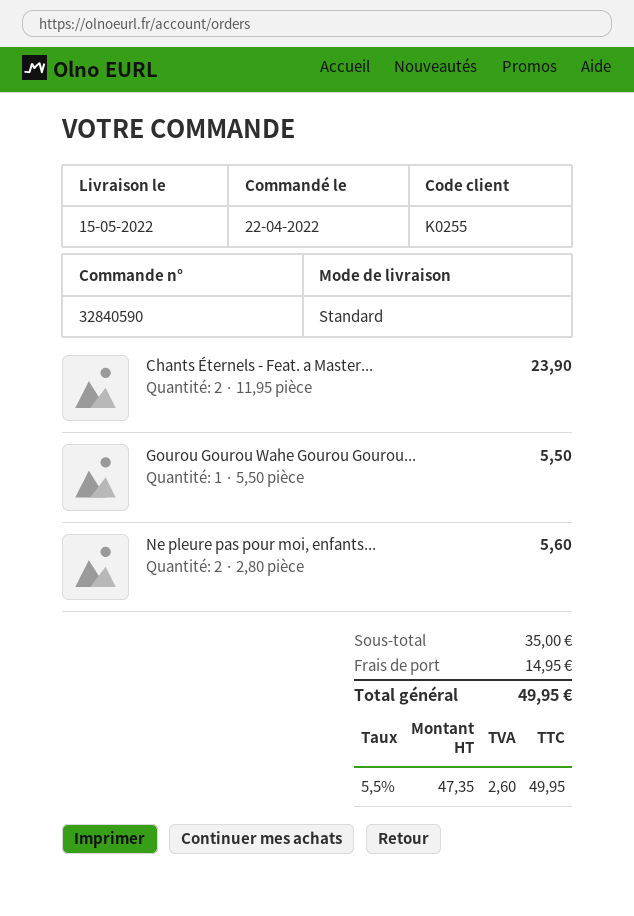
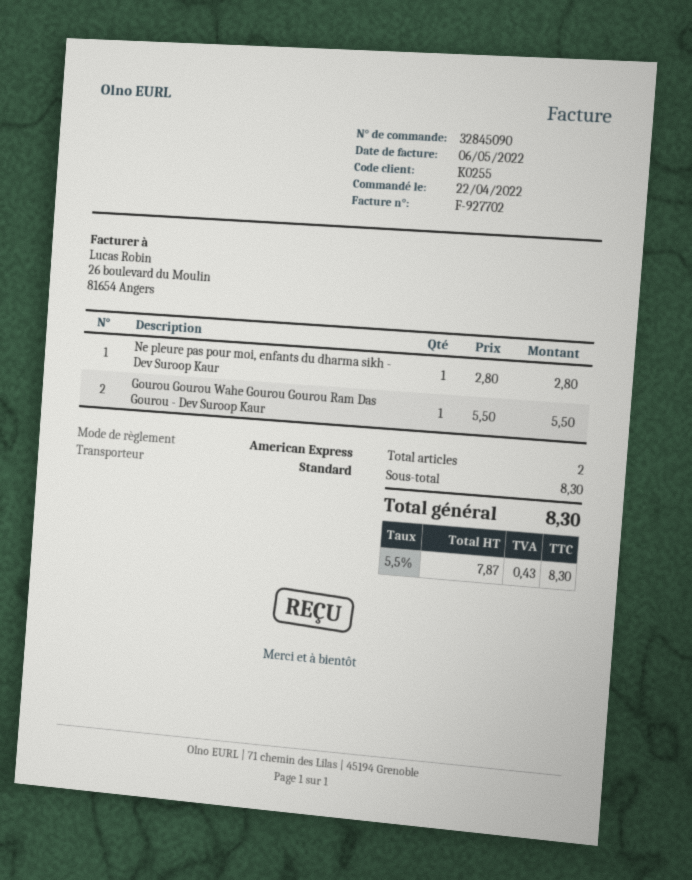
order number: 32840590 -> 32845090
Chants Éternels - Feat. a Master...: 2 x 11.95 = 23.90 -> none
Ne pleure pas pour moi, enfants...: 2 x 2.80 = 5.60 -> 1 x 2.80 = 2.80
subtotal: 35.00 -> 8.30
shipping: 14.95 -> none
net: 47.35 -> 7.87
tax: 5.5% = 2.60 -> 5.5% = 0.43
total: 49.95 -> 8.30

